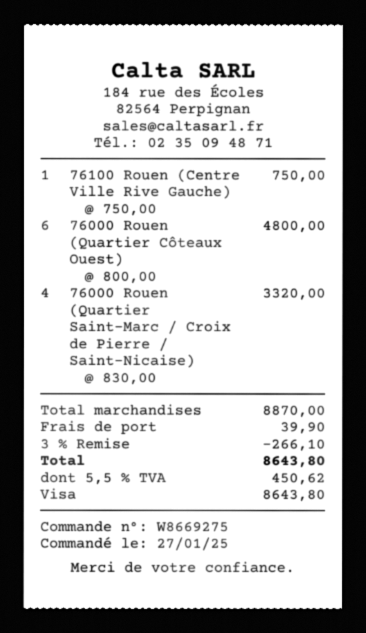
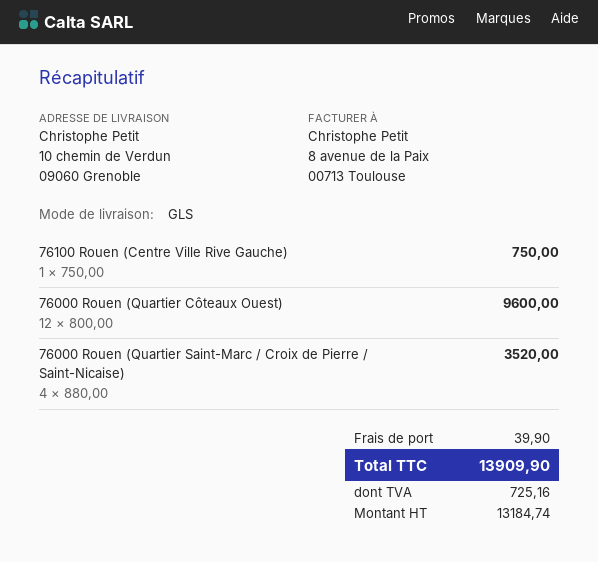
76000 Rouen (Quartier Côteaux Ouest): 6 x 800.00 = 4800.00 -> 12 x 800.00 = 9600.00
76000 Rouen (Quartier Saint-Marc / Croix de Pierre / Saint-Nicaise): 4 x 830.00 = 3320.00 -> 4 x 880.00 = 3520.00
discount: 3% = 266.10 -> none
tax: 450.62 -> 725.16
total: 8643.80 -> 13909.90

